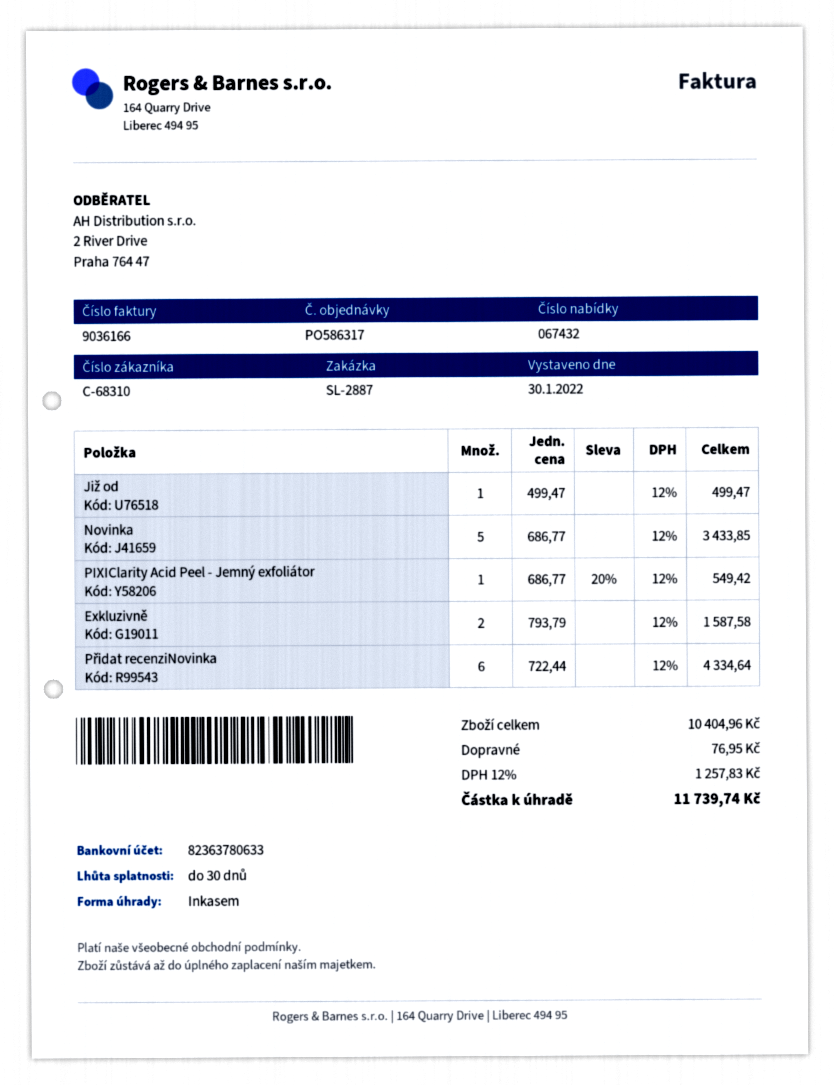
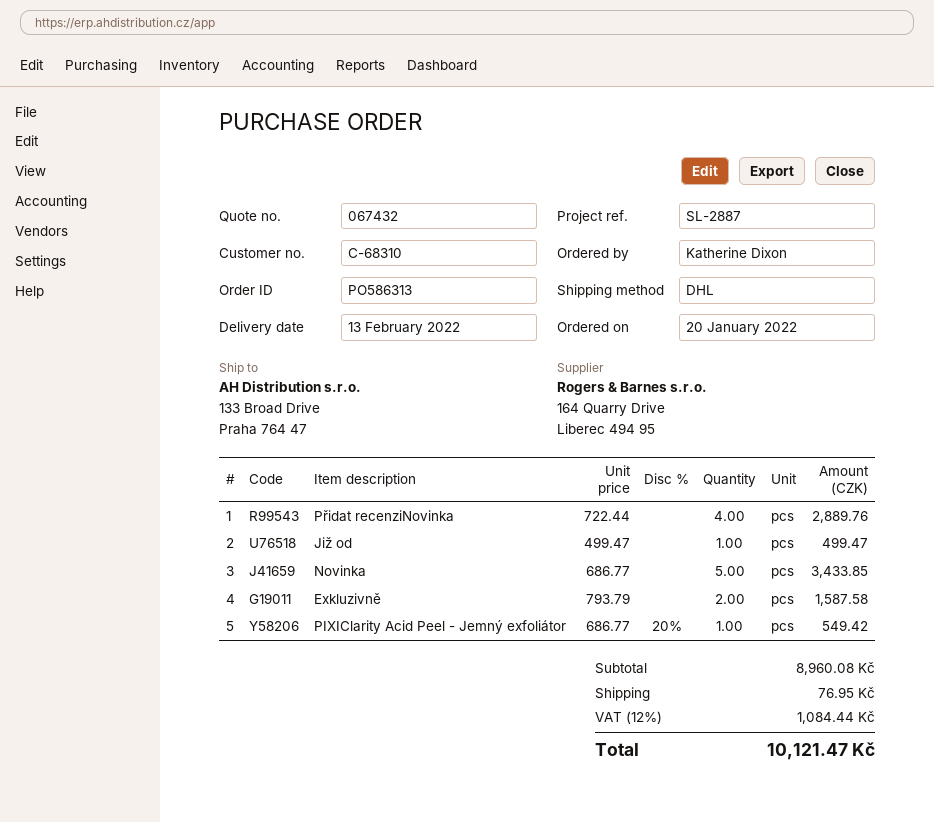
order number: PO586317 -> PO586313
Přidat recenziNovinka: 6 x 722.44 = 4334.64 -> 4 x 722.44 = 2889.76
subtotal: 10404.96 -> 8960.08
tax: 12% = 1257.83 -> 12% = 1084.44
total: 11739.74 -> 10121.47

